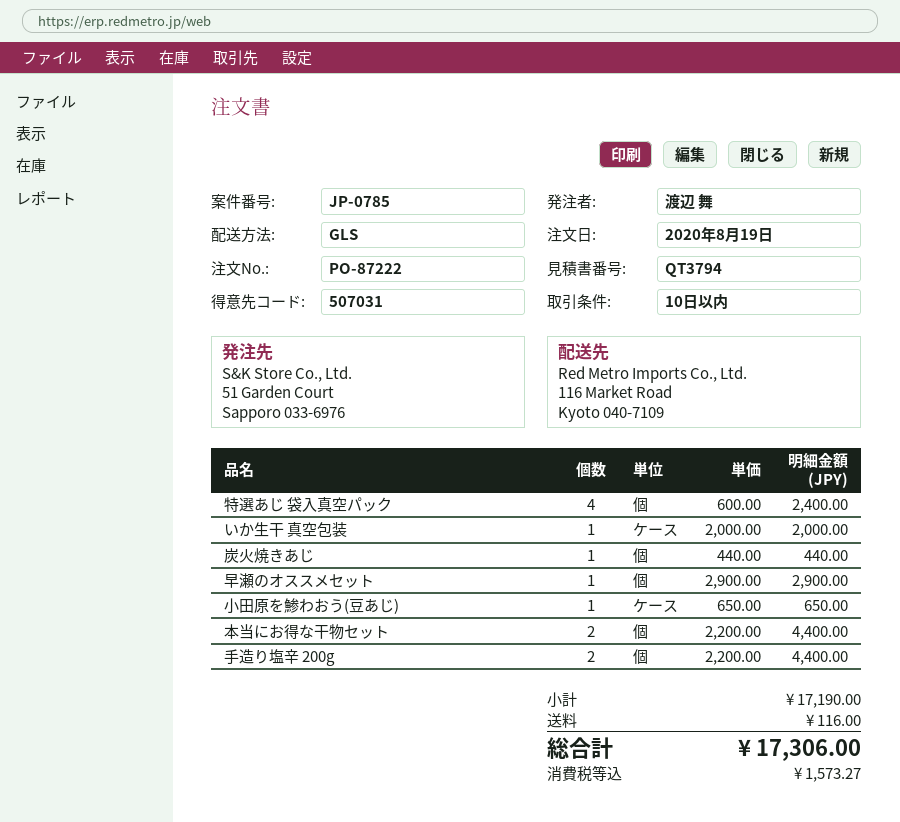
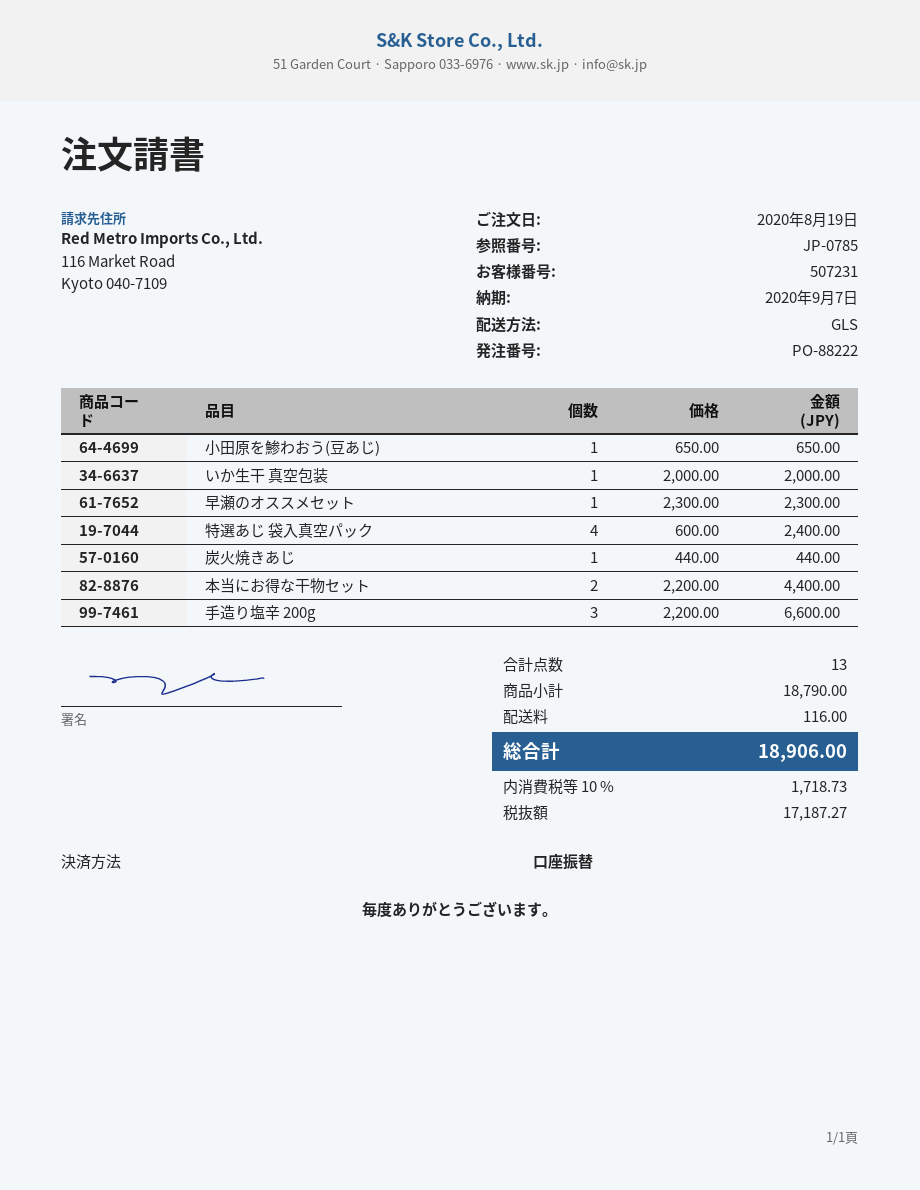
order number: PO-87222 -> PO-88222
customer number: 507031 -> 507231
早瀬のオススメセット: 1 x 2900.00 = 2900.00 -> 1 x 2300.00 = 2300.00
手造り塩辛 200g: 2 x 2200.00 = 4400.00 -> 3 x 2200.00 = 6600.00
subtotal: 17190.00 -> 18790.00
tax: 1573.27 -> 1718.73
total: 17306.00 -> 18906.00

